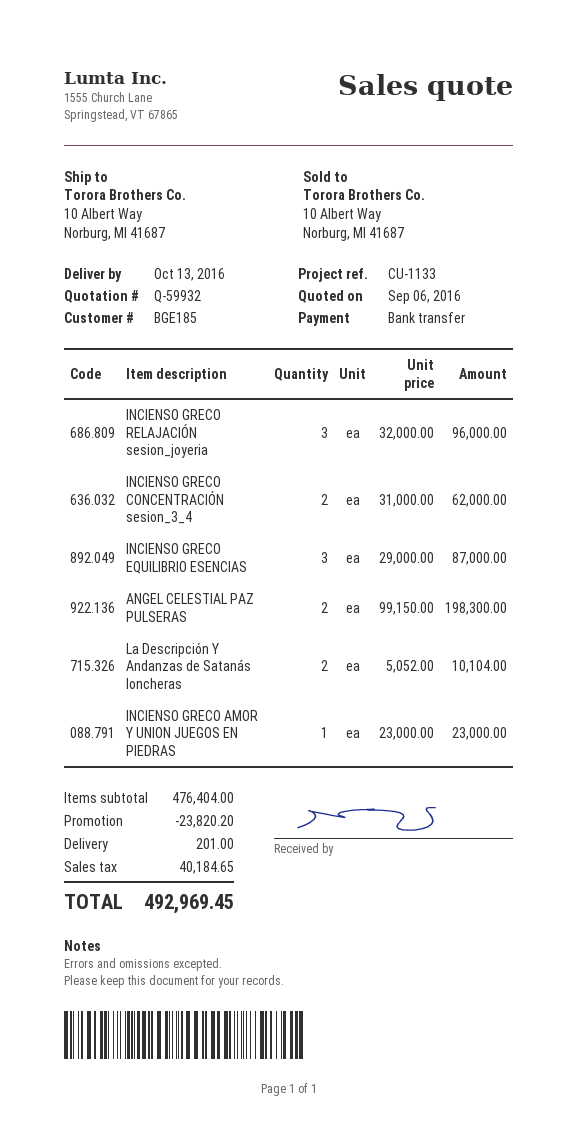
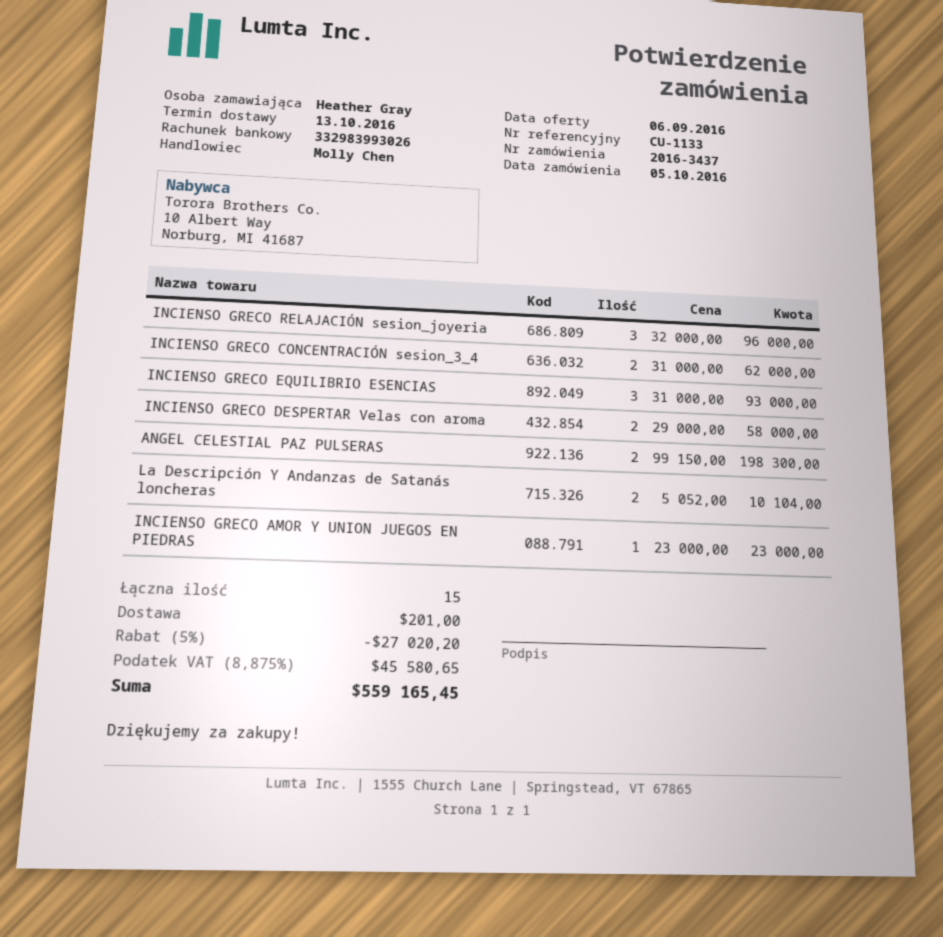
INCIENSO GRECO EQUILIBRIO ESENCIAS: 3 x 29000.00 = 87000.00 -> 3 x 31000.00 = 93000.00
INCIENSO GRECO DESPERTAR Velas con aroma: none -> 2 x 29000.00 = 58000.00
discount: 23820.20 -> 27020.20
tax: 40184.65 -> 45580.65
total: 492969.45 -> 559165.45

